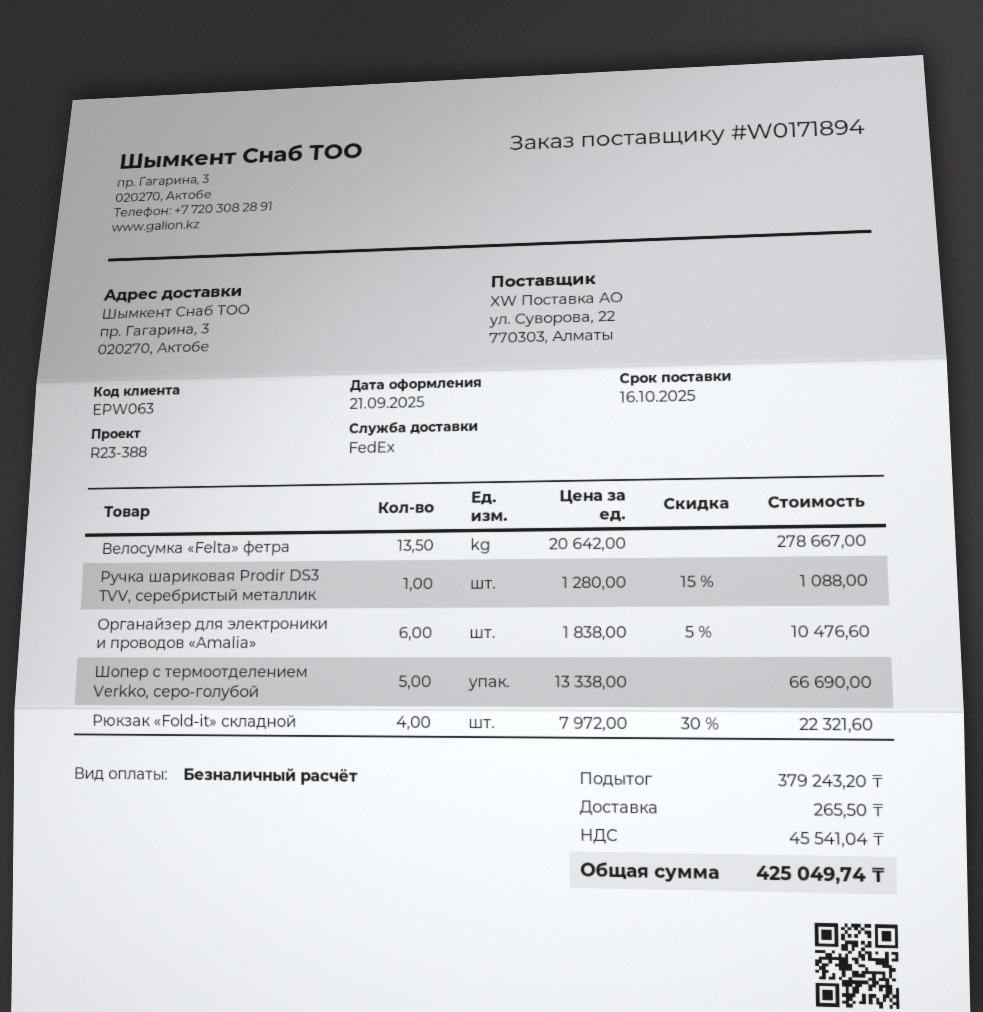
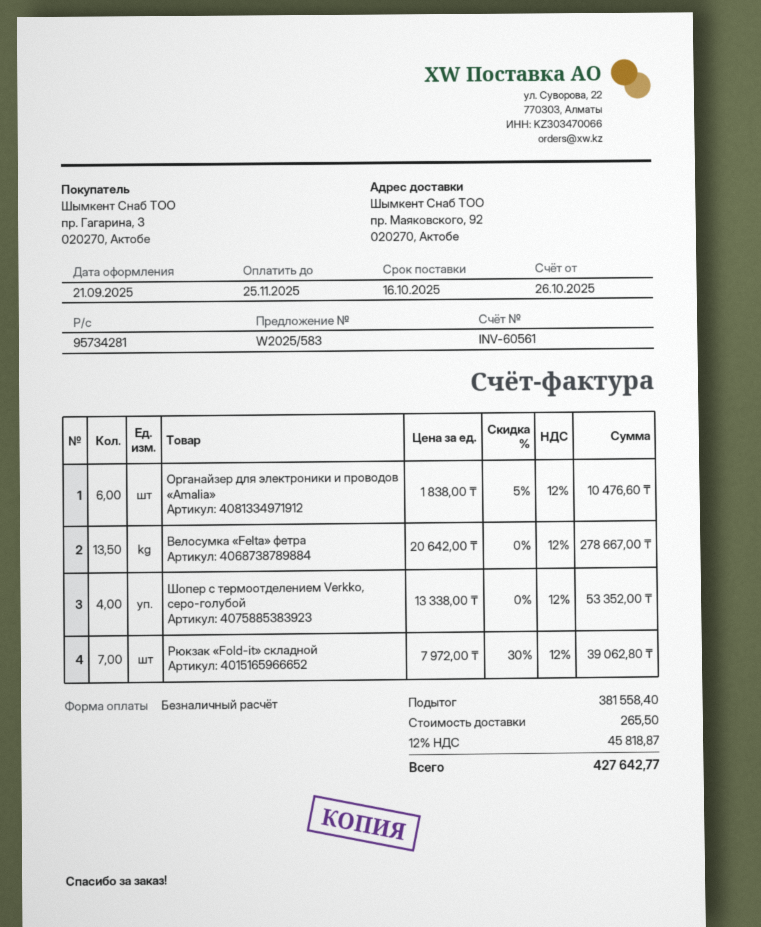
ship to: пр. Гагарина, 3, 020270, Актобе -> пр. Маяковского, 92, 020270, Актобе
Ручка шариковая Prodir DS3 TVV, серебристый металлик: 1 x 1280.00 - 15% = 1088.00 -> none
Шопер с термоотделением Verkko, серо-голубой: 5 x 13338.00 = 66690.00 -> 4 x 13338.00 = 53352.00
Рюкзак «Fold-it» складной: 4 x 7972.00 - 30% = 22321.60 -> 7 x 7972.00 - 30% = 39062.80
subtotal: 379243.20 -> 381558.40
tax: 45541.04 -> 45818.87
total: 425049.74 -> 427642.77

